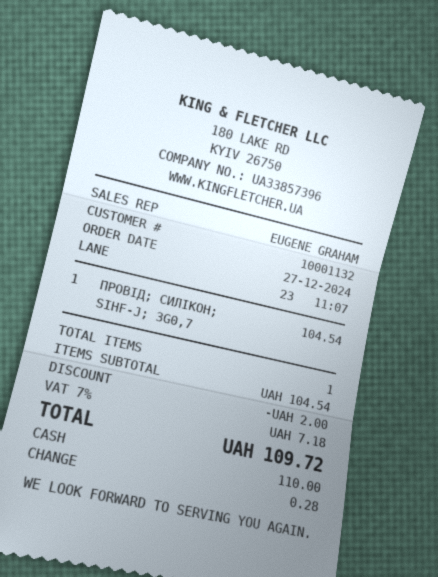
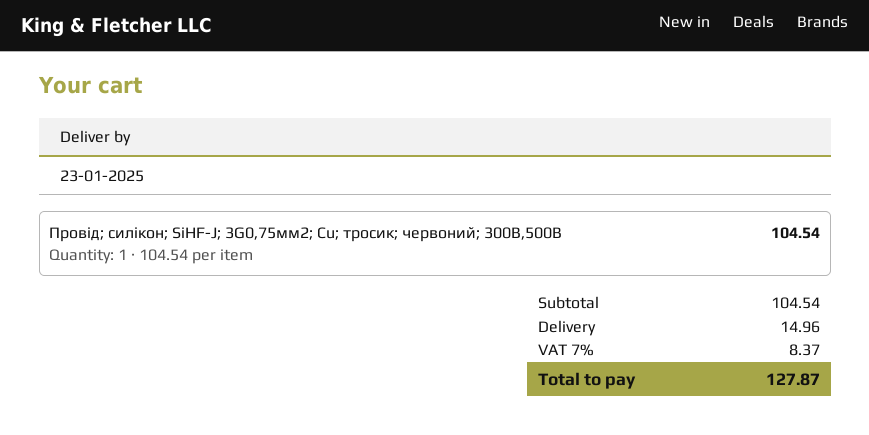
discount: 2.00 -> none
shipping: none -> 14.96
tax: 7% = 7.18 -> 7% = 8.37
total: 109.72 -> 127.87

